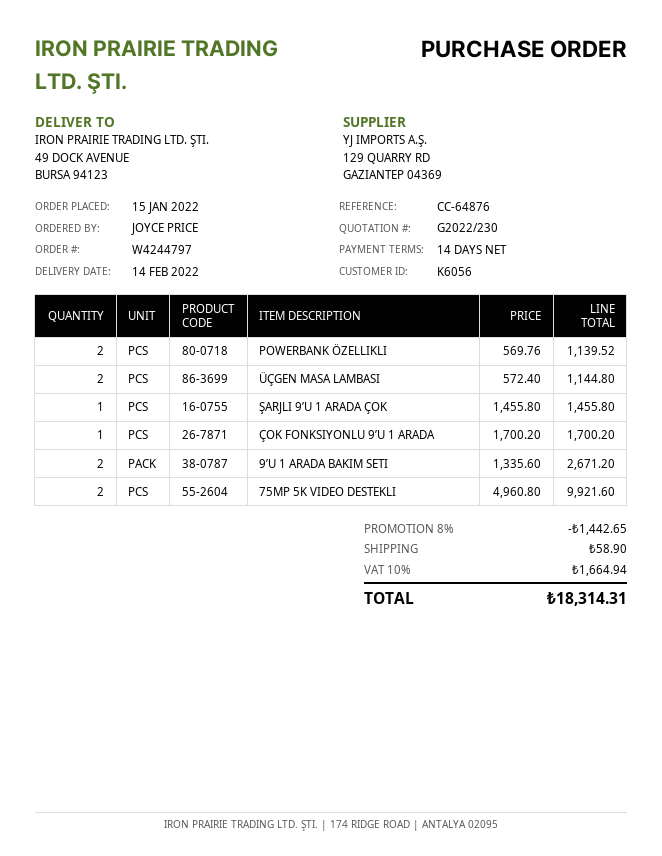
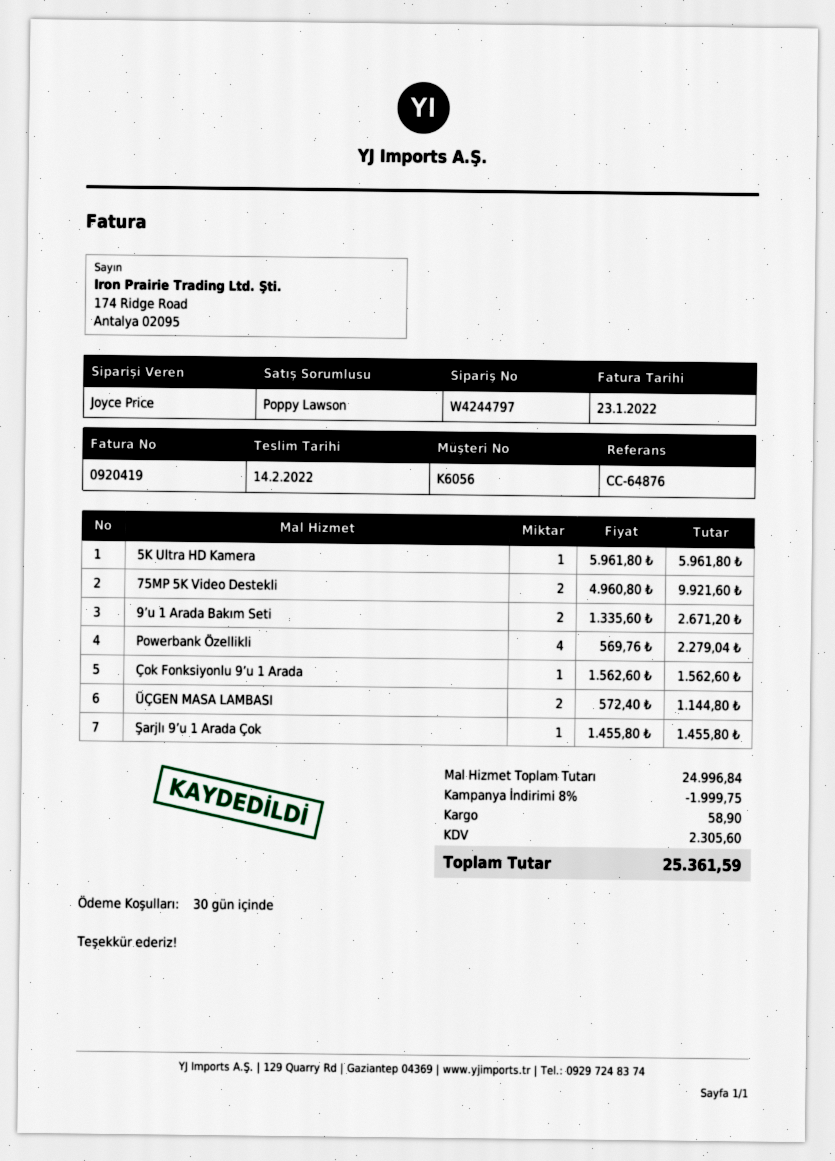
payment terms: 14 days -> 30 days
POWERBANK ÖZELLIKLI: 2 x 569.76 = 1139.52 -> 4 x 569.76 = 2279.04
ÇOK FONKSIYONLU 9’U 1 ARADA: 1 x 1700.20 = 1700.20 -> 1 x 1562.60 = 1562.60
5K Ultra HD Kamera: none -> 1 x 5961.80 = 5961.80
discount: 8% = 1442.65 -> 8% = 1999.75
tax: 1664.94 -> 2305.60
total: 18314.31 -> 25361.59

